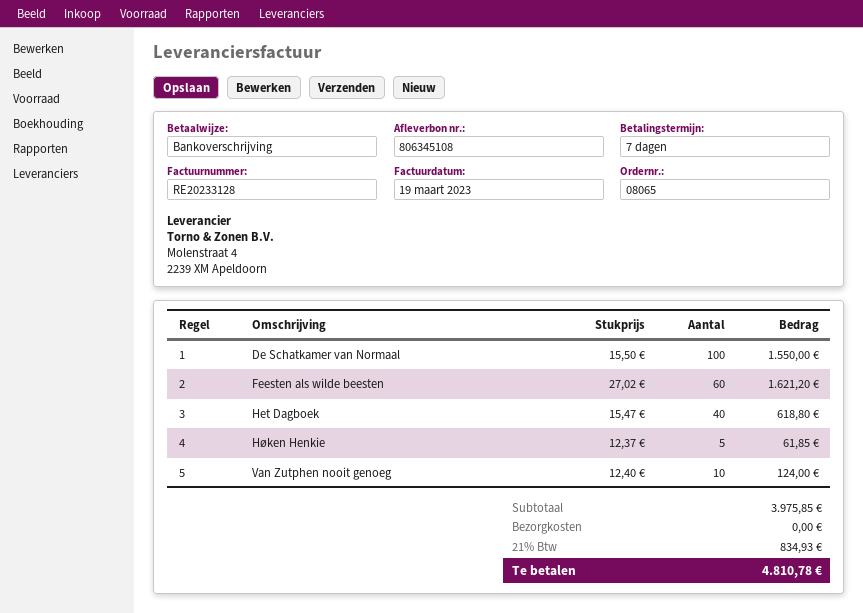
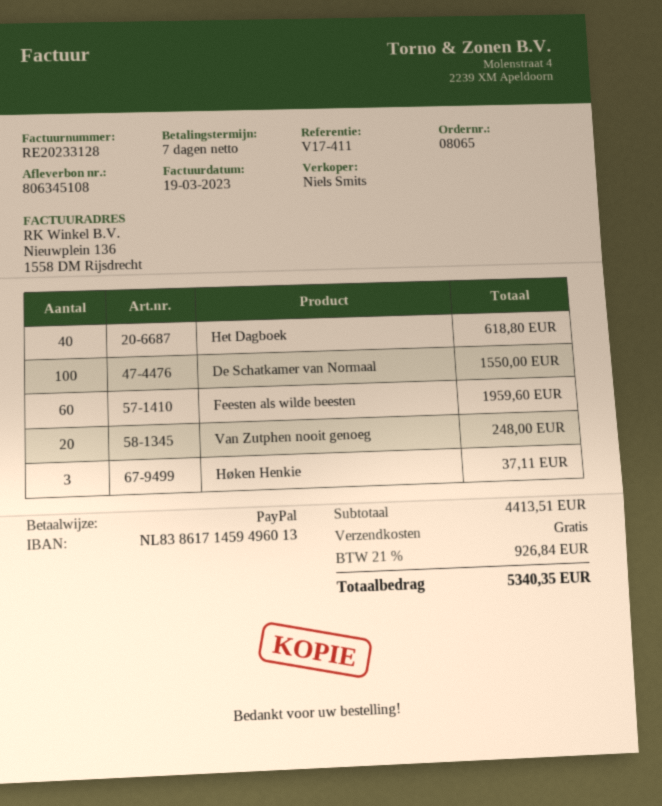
payment method: bank transfer -> PayPal
Feesten als wilde beesten: 60 for 1621.20 -> 60 for 1959.60
Høken Henkie: 5 for 61.85 -> 3 for 37.11
Van Zutphen nooit genoeg: 10 for 124.00 -> 20 for 248.00
subtotal: 3975.85 -> 4413.51
tax: 21% = 834.93 -> 21% = 926.84
total: 4810.78 -> 5340.35

